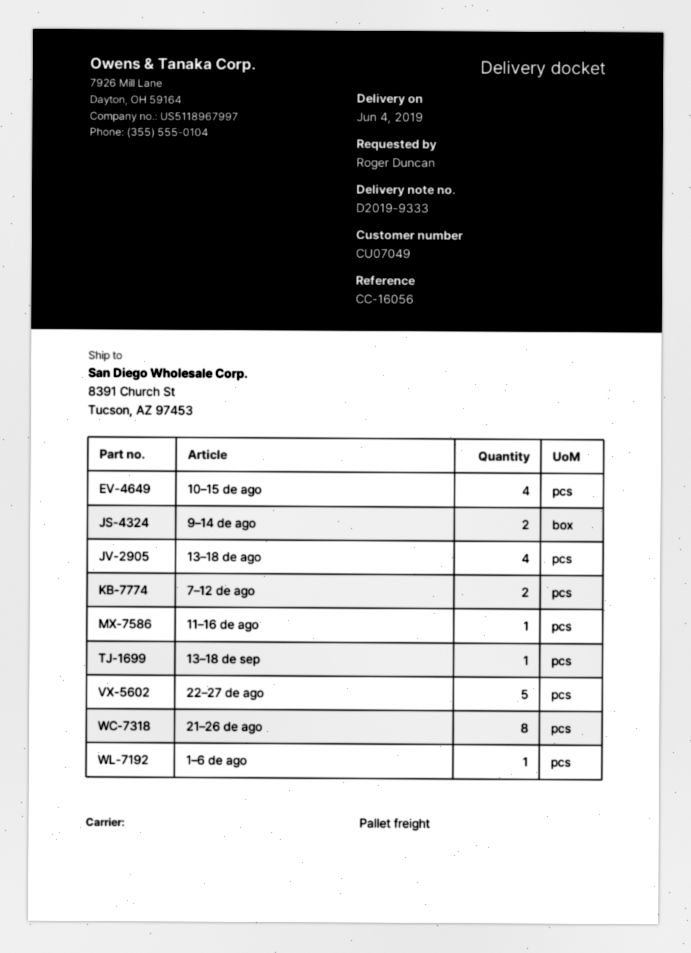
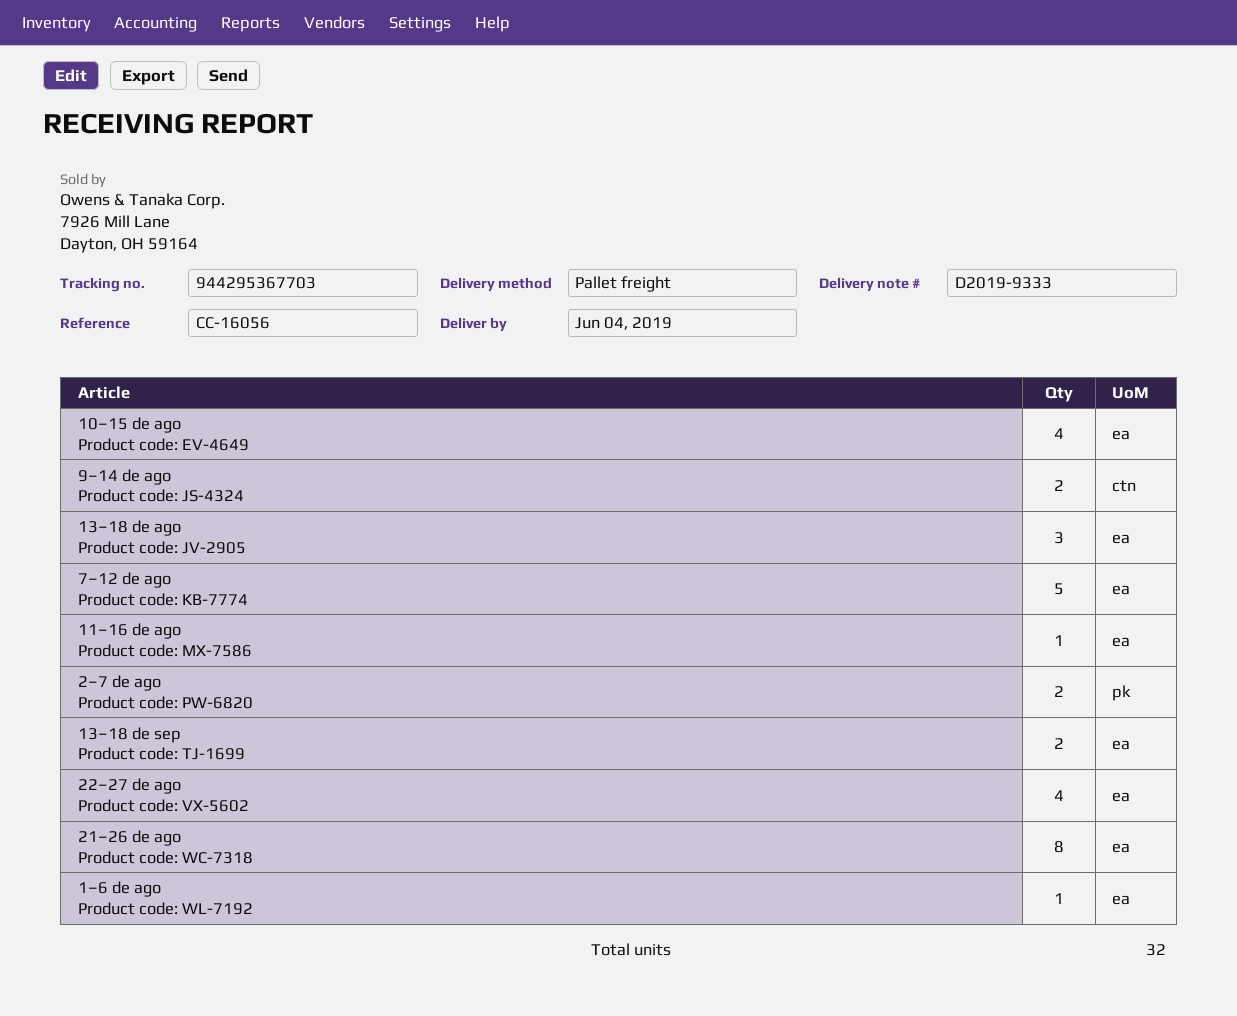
13–18 de ago: 4 -> 3
7–12 de ago: 2 -> 5
13–18 de sep: 1 -> 2
22–27 de ago: 5 -> 4
2–7 de ago: none -> 2

